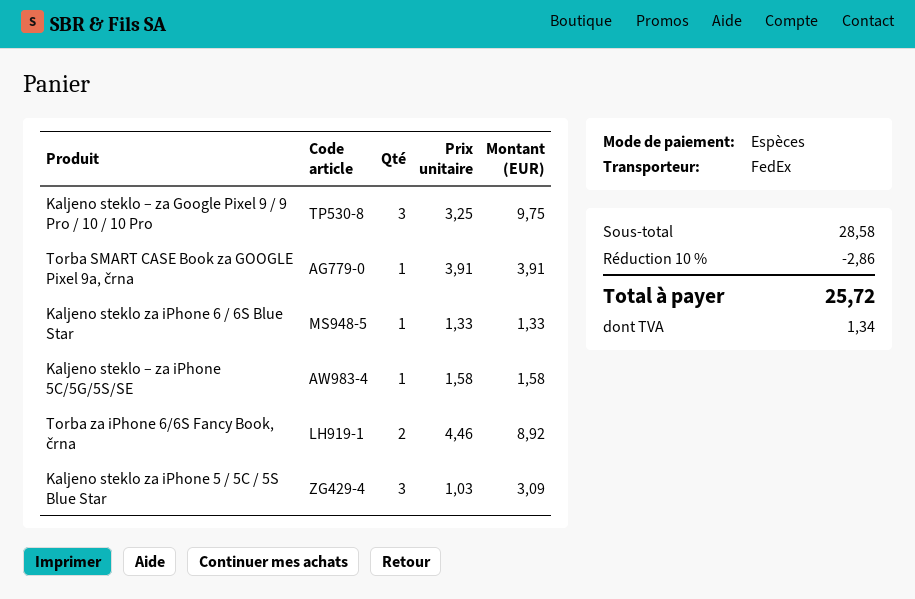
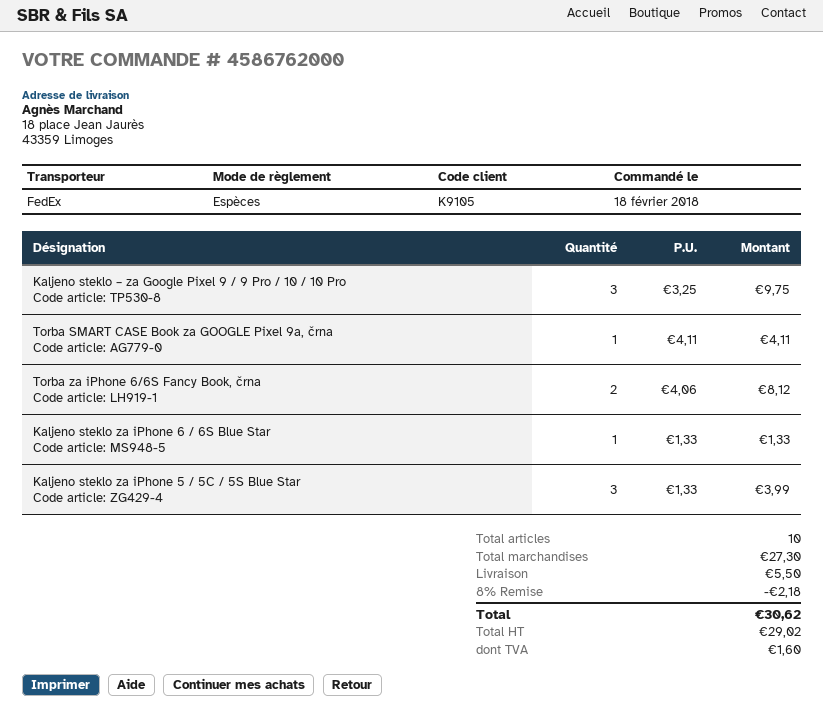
Torba SMART CASE Book za GOOGLE Pixel 9a, črna: 1 x 3.91 = 3.91 -> 1 x 4.11 = 4.11
Kaljeno steklo – za iPhone 5C/5G/5S/SE: 1 x 1.58 = 1.58 -> none
Torba za iPhone 6/6S Fancy Book, črna: 2 x 4.46 = 8.92 -> 2 x 4.06 = 8.12
Kaljeno steklo za iPhone 5 / 5C / 5S Blue Star: 3 x 1.03 = 3.09 -> 3 x 1.33 = 3.99
subtotal: 28.58 -> 27.30
discount: 10% = 2.86 -> 8% = 2.18
shipping: none -> 5.50
tax: 1.34 -> 1.60
total: 25.72 -> 30.62

